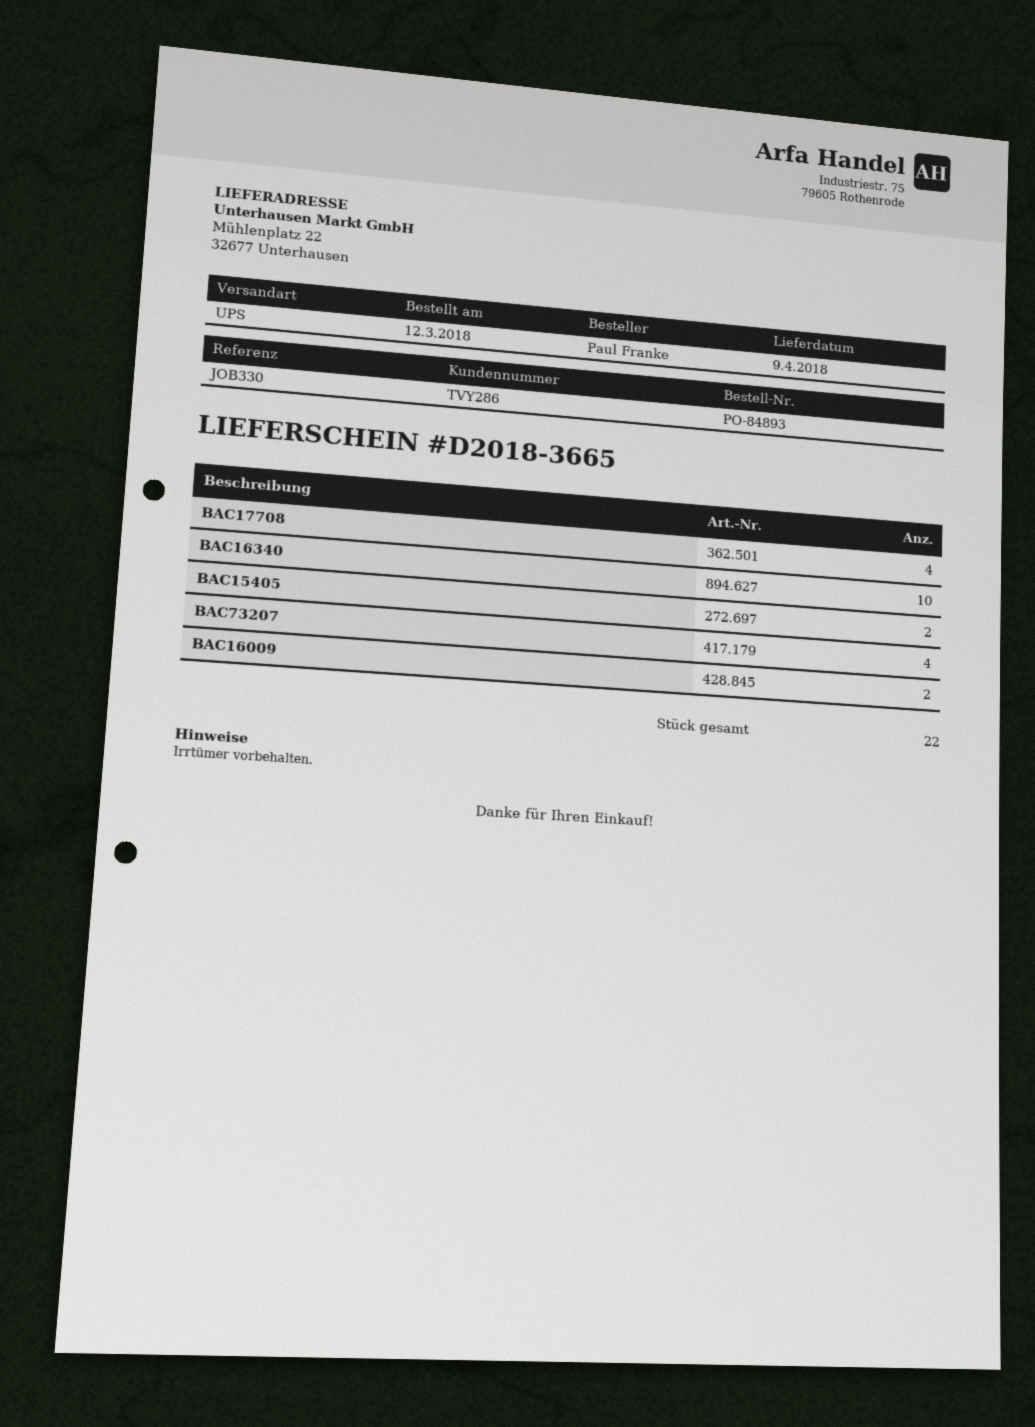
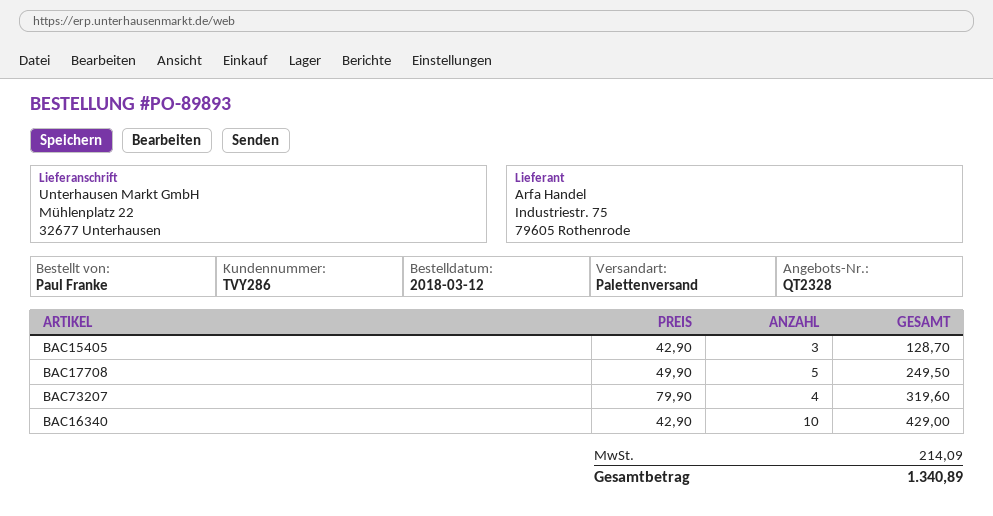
order number: PO-84893 -> PO-89893
shipping method: UPS -> pallet freight
BAC17708: 4 -> 5
BAC15405: 2 -> 3
BAC16009: 2 -> none

